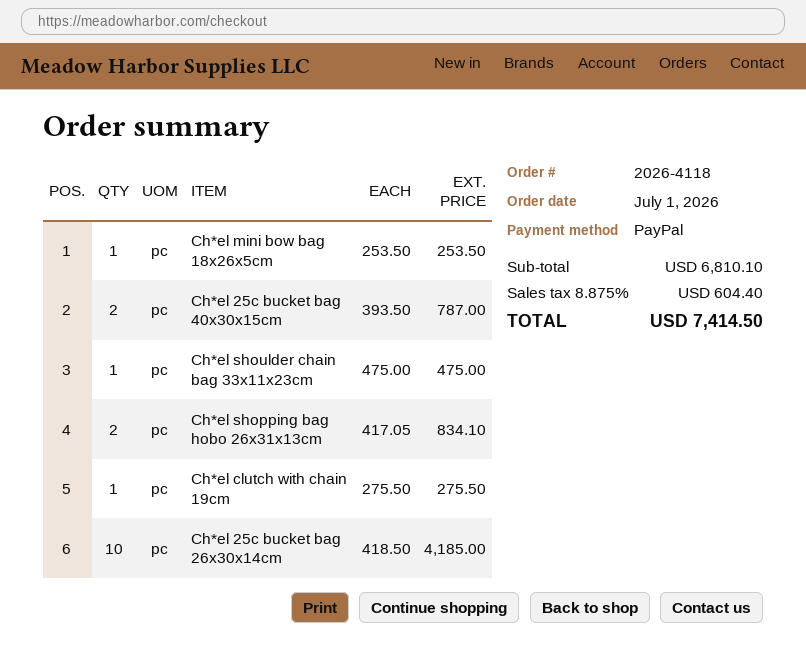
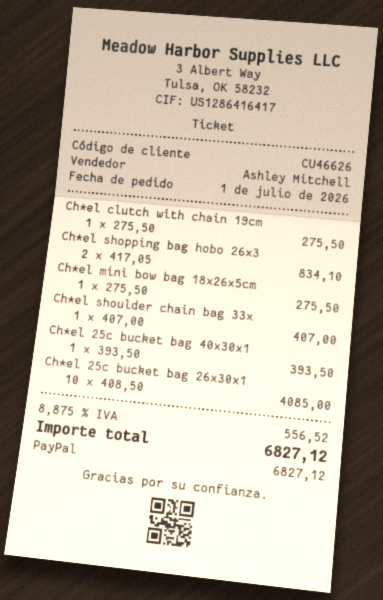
Ch*el mini bow bag 18x26x5cm: 1 x 253.50 = 253.50 -> 1 x 275.50 = 275.50
Ch*el 25c bucket bag 40x30x15cm: 2 x 393.50 = 787.00 -> 1 x 393.50 = 393.50
Ch*el shoulder chain bag 33x11x23cm: 1 x 475.00 = 475.00 -> 1 x 407.00 = 407.00
Ch*el 25c bucket bag 26x30x14cm: 10 x 418.50 = 4185.00 -> 10 x 408.50 = 4085.00
tax: 8.875% = 604.40 -> 8.875% = 556.52
total: 7414.50 -> 6827.12

